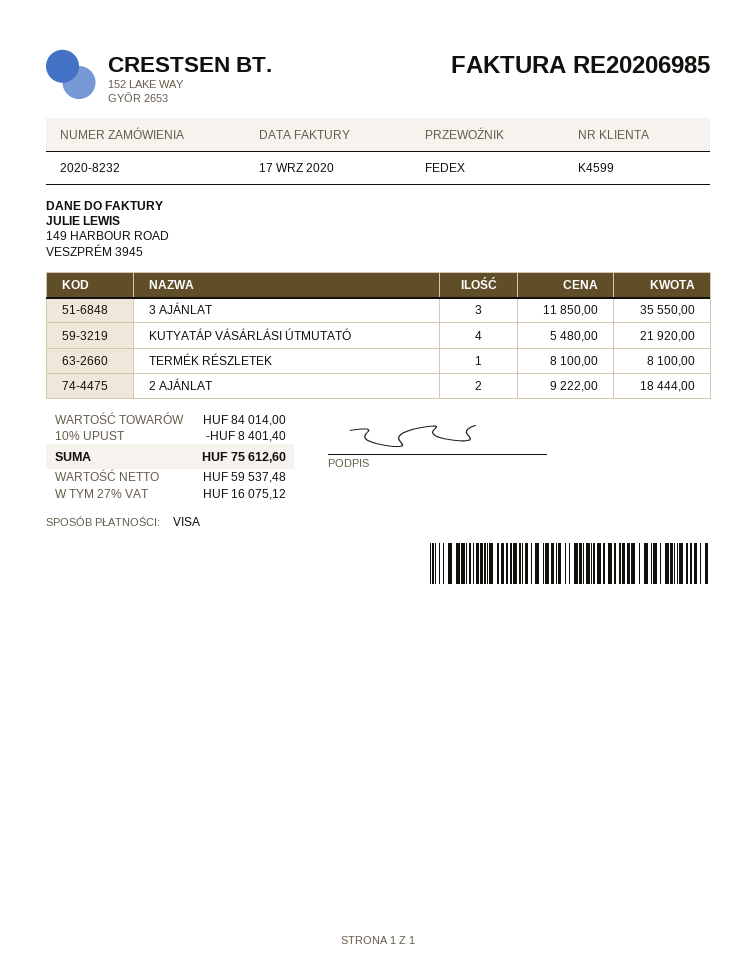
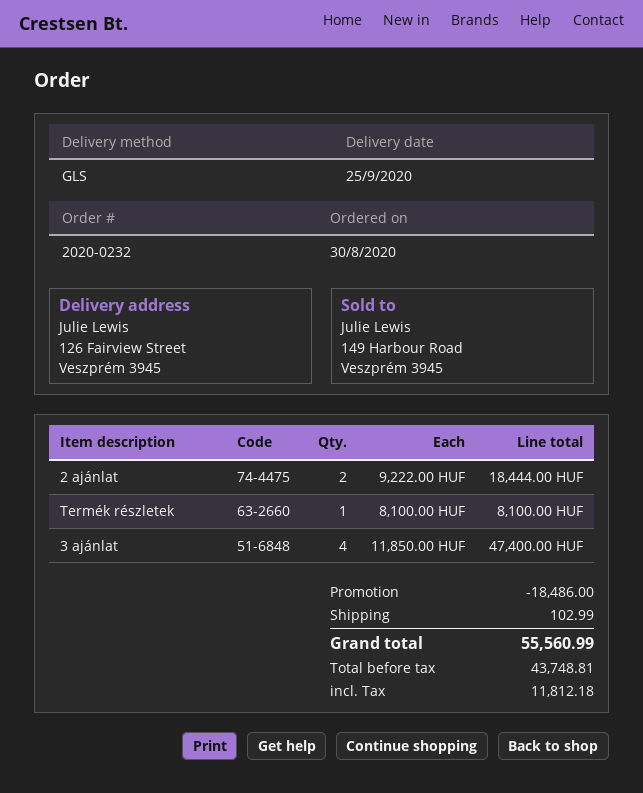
order number: 2020-8232 -> 2020-0232
shipping method: FedEx -> GLS
3 AJÁNLAT: 3 x 11850.00 = 35550.00 -> 4 x 11850.00 = 47400.00
KUTYATÁP VÁSÁRLÁSI ÚTMUTATÓ: 4 x 5480.00 = 21920.00 -> none
discount: 8401.40 -> 18486.00
shipping: none -> 102.99
net: 59537.48 -> 43748.81
tax: 16075.12 -> 11812.18
total: 75612.60 -> 55560.99

